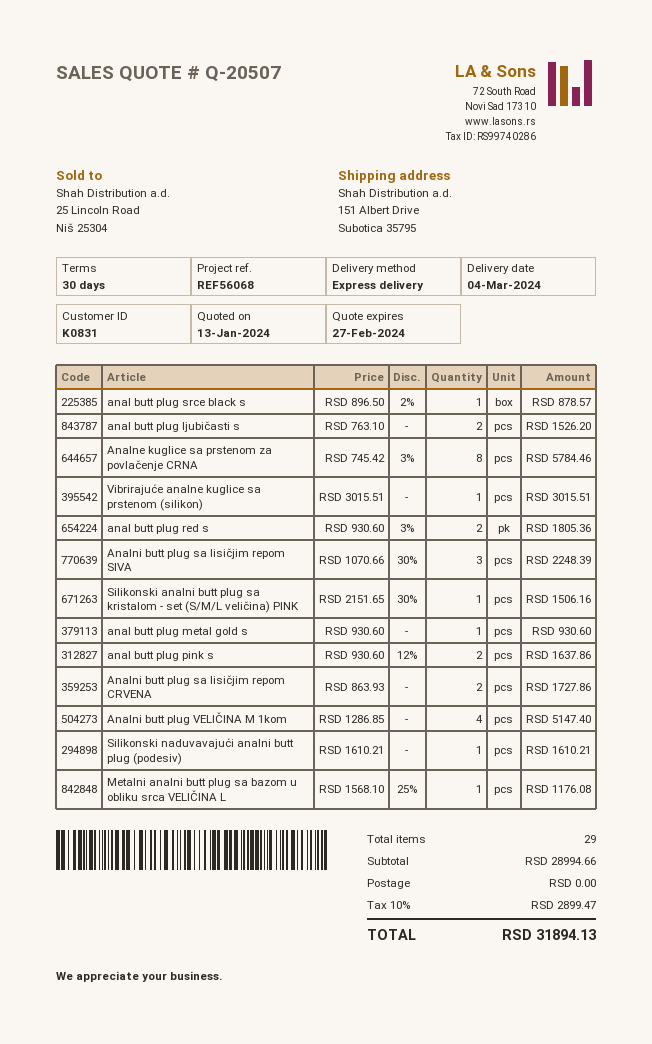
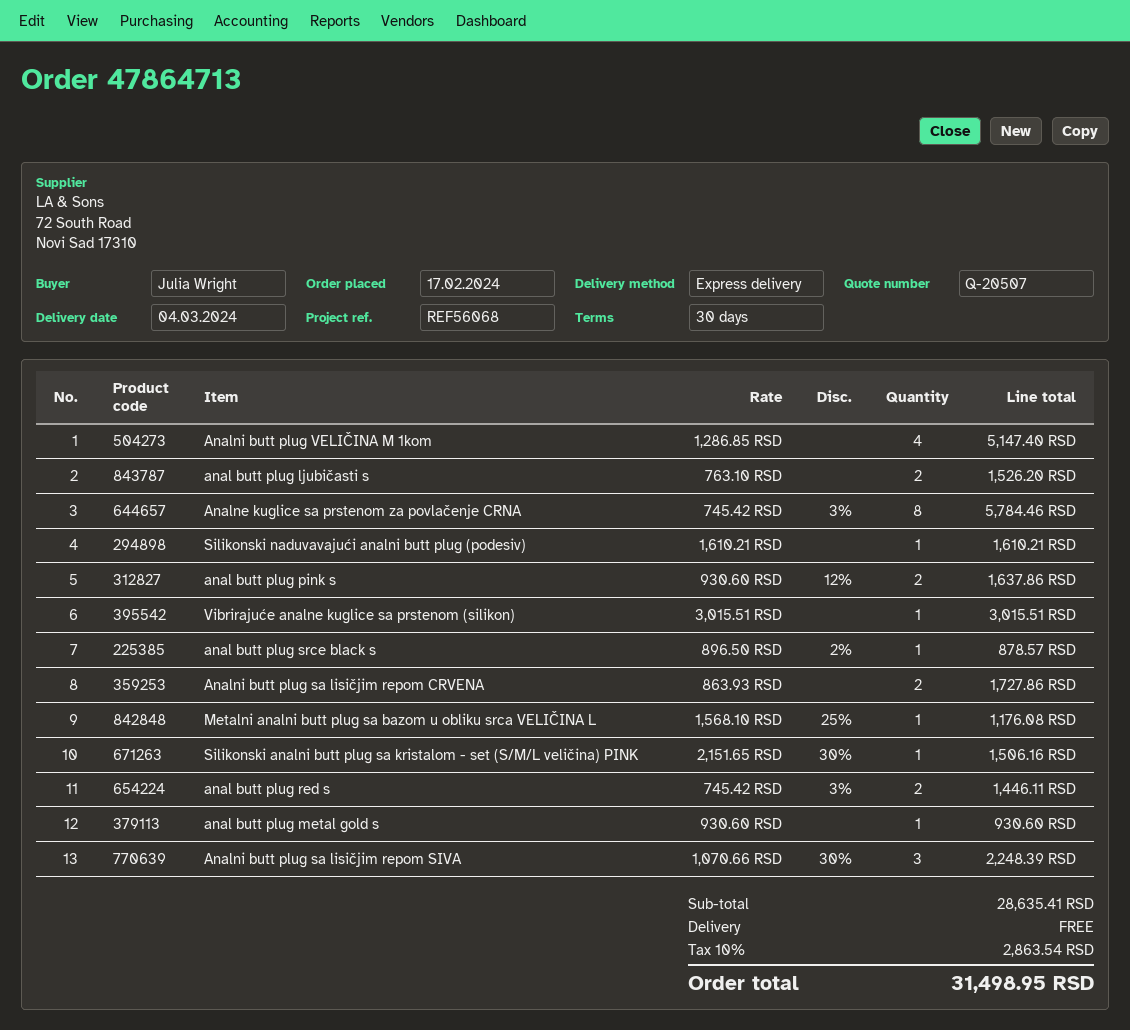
anal butt plug red s: 2 x 930.60 - 3% = 1805.36 -> 2 x 745.42 - 3% = 1446.11
subtotal: 28994.66 -> 28635.41
tax: 10% = 2899.47 -> 10% = 2863.54
total: 31894.13 -> 31498.95

